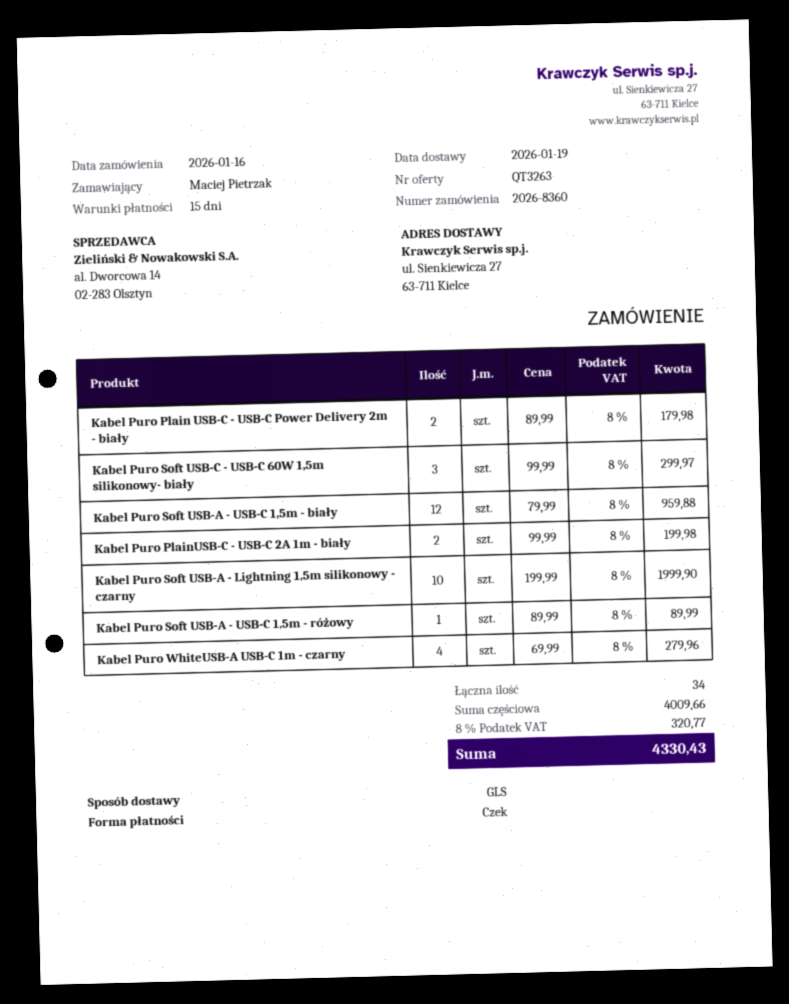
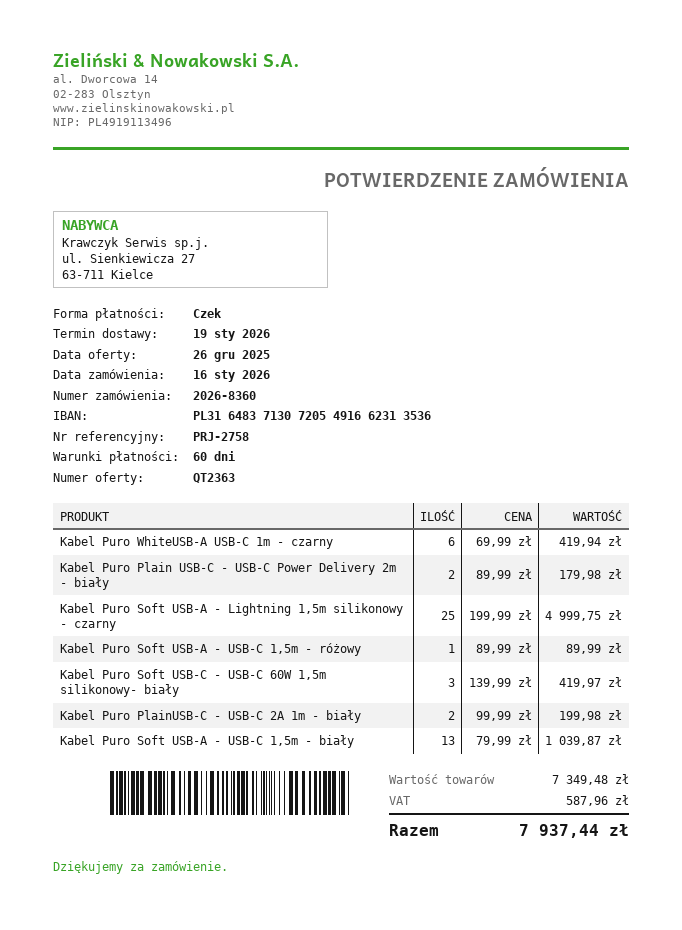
quote number: QT3263 -> QT2363
payment terms: 15 days -> 60 days
Kabel Puro Soft USB-C - USB-C 60W 1,5m silikonowy- biały: 3 x 99.99 = 299.97 -> 3 x 139.99 = 419.97
Kabel Puro Soft USB-A - USB-C 1,5m - biały: 12 x 79.99 = 959.88 -> 13 x 79.99 = 1039.87
Kabel Puro Soft USB-A - Lightning 1,5m silikonowy - czarny: 10 x 199.99 = 1999.90 -> 25 x 199.99 = 4999.75
Kabel Puro WhiteUSB-A USB-C 1m - czarny: 4 x 69.99 = 279.96 -> 6 x 69.99 = 419.94
subtotal: 4009.66 -> 7349.48
tax: 320.77 -> 587.96
total: 4330.43 -> 7937.44

